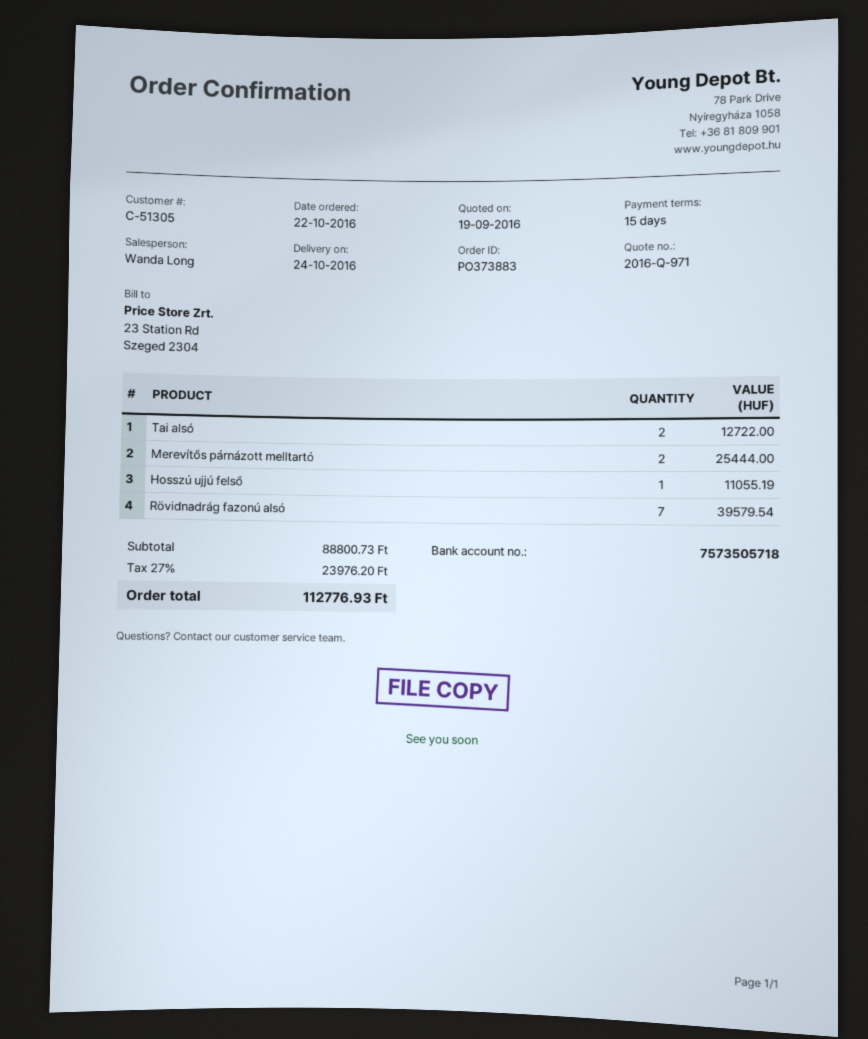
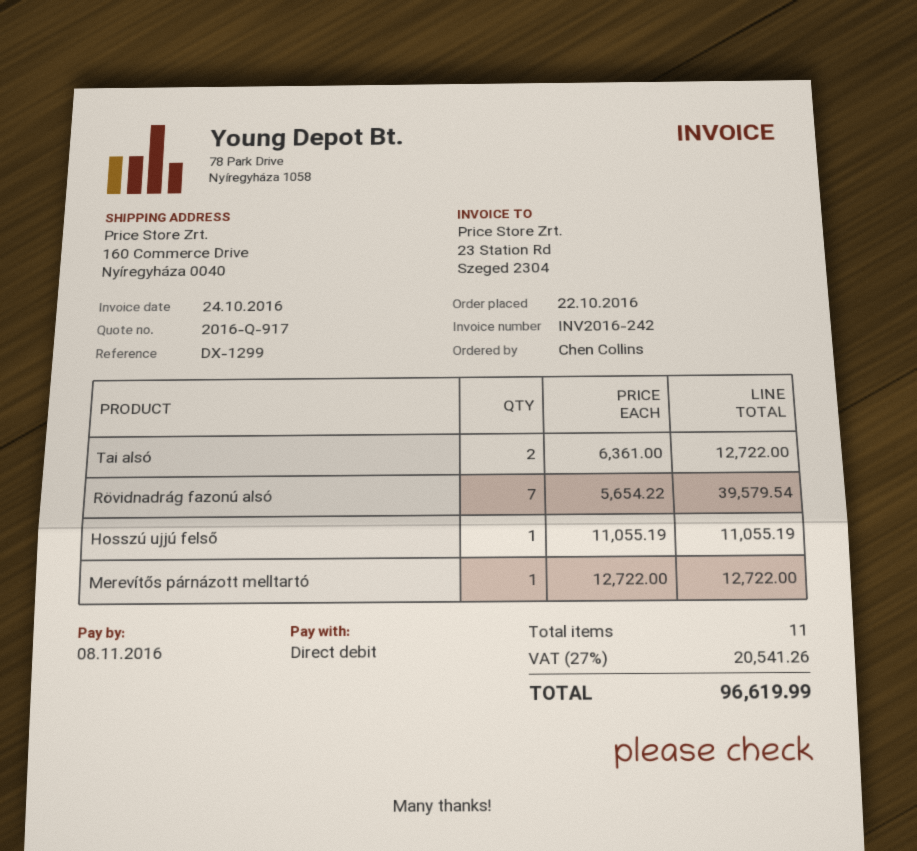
quote number: 2016-Q-971 -> 2016-Q-917
Merevítős párnázott melltartó: 2 for 25444.00 -> 1 for 12722.00
tax: 27% = 23976.20 -> 27% = 20541.26
total: 112776.93 -> 96619.99

